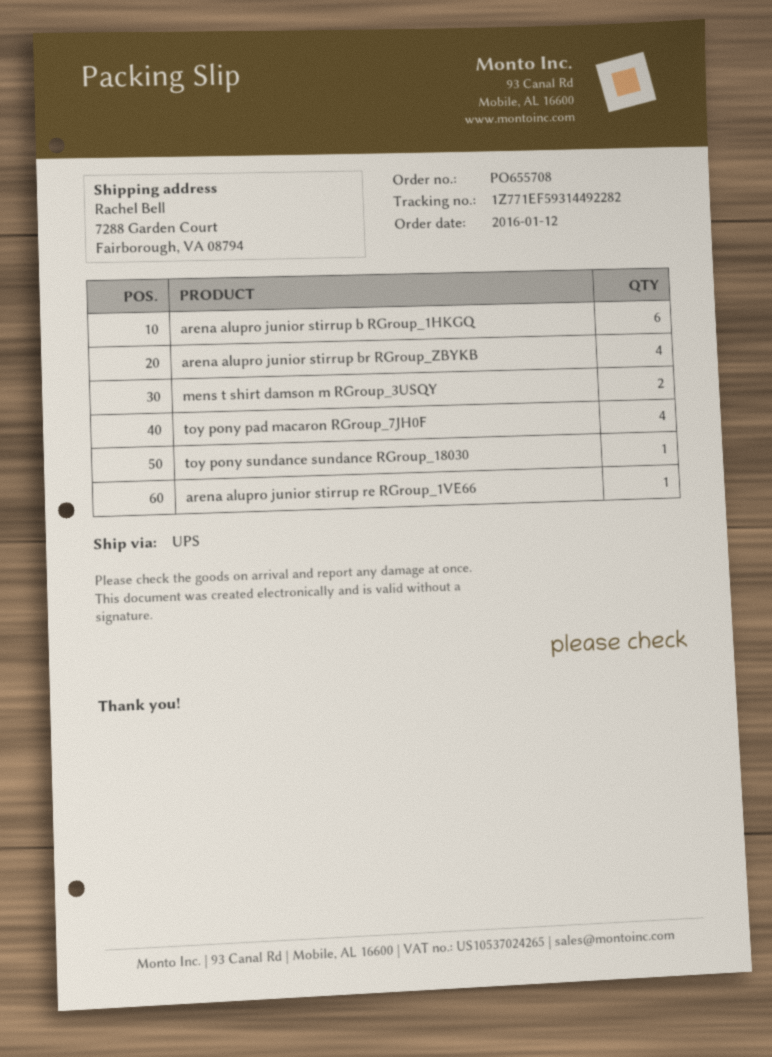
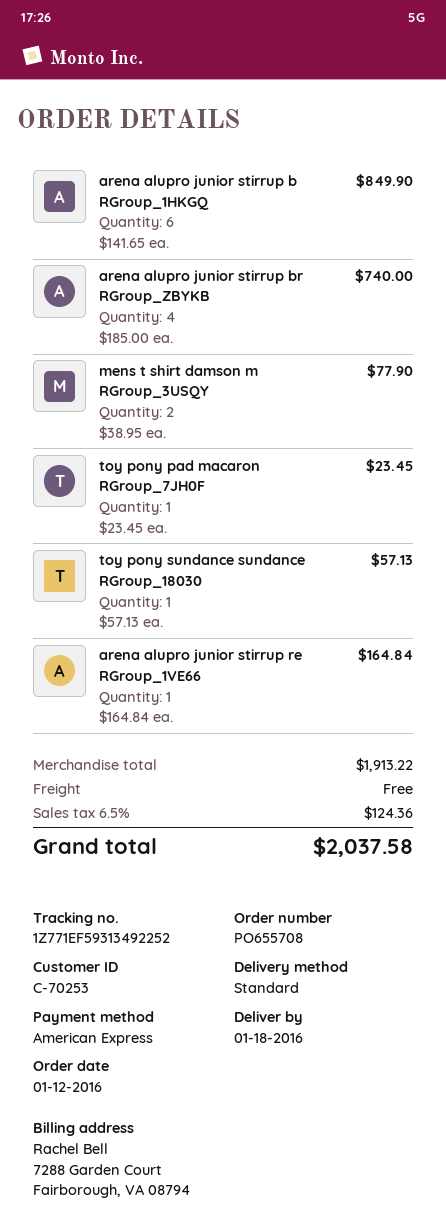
shipping method: UPS -> standard
tracking number: 1Z771EF59314492282 -> 1Z771EF59313492252
toy pony pad macaron RGroup_7JH0F: 4 -> 1

